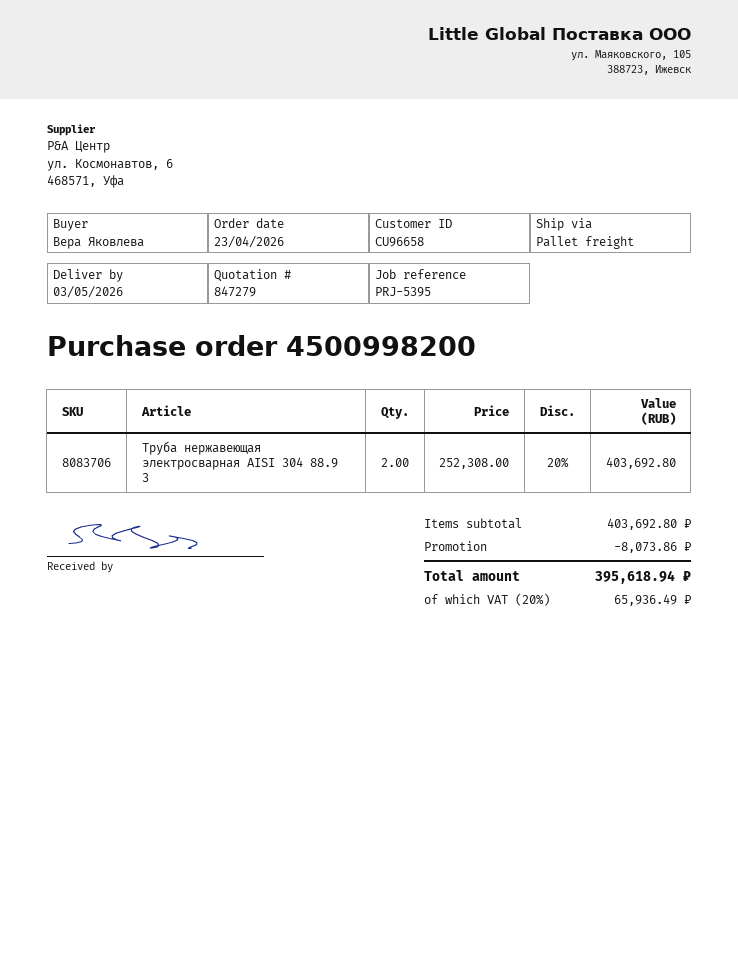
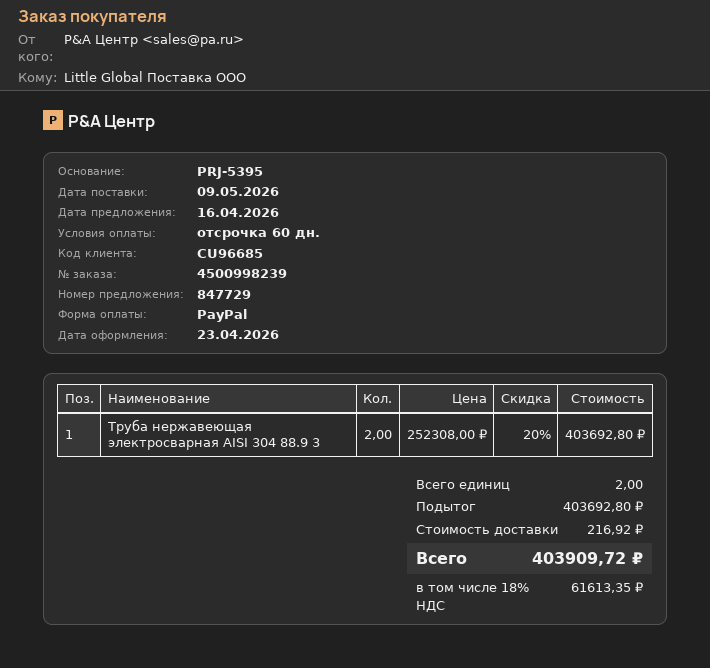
quote number: 847279 -> 847729
order number: 4500998200 -> 4500998239
delivery date: 2026-05-03 -> 2026-05-09
customer number: CU96658 -> CU96685
discount: 8073.86 -> none
shipping: none -> 216.92
tax: 20% = 65936.49 -> 18% = 61613.35
total: 395618.94 -> 403909.72

